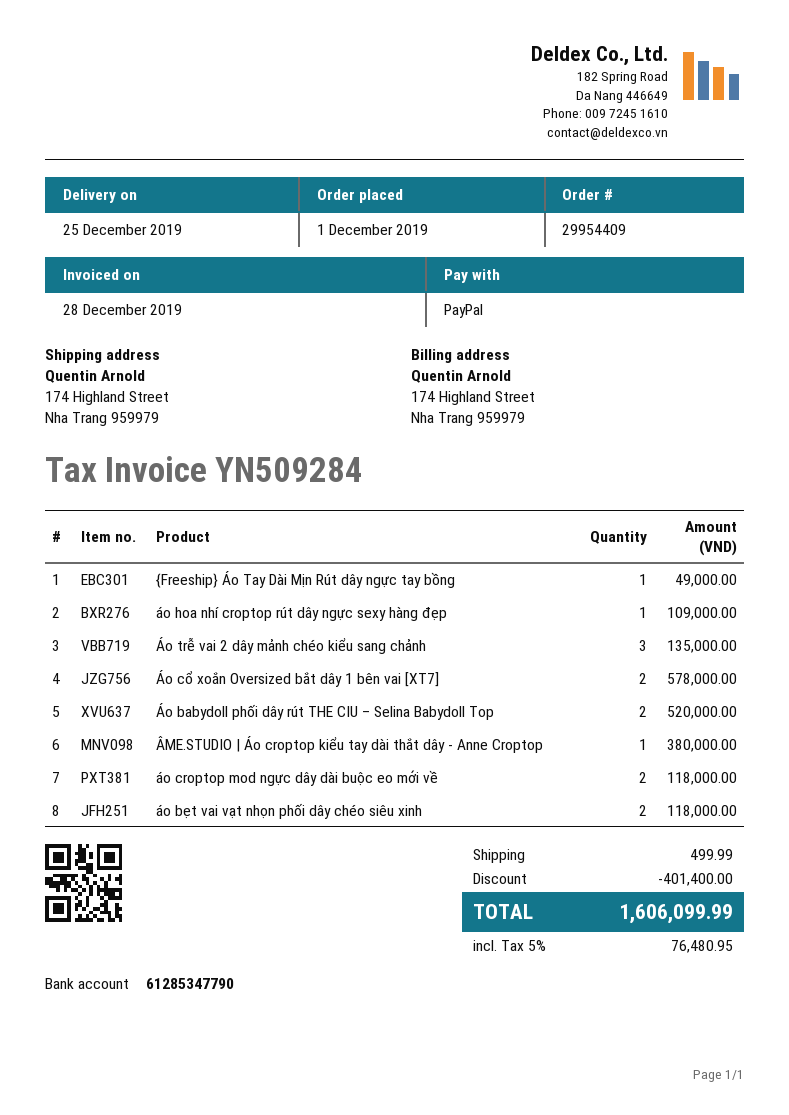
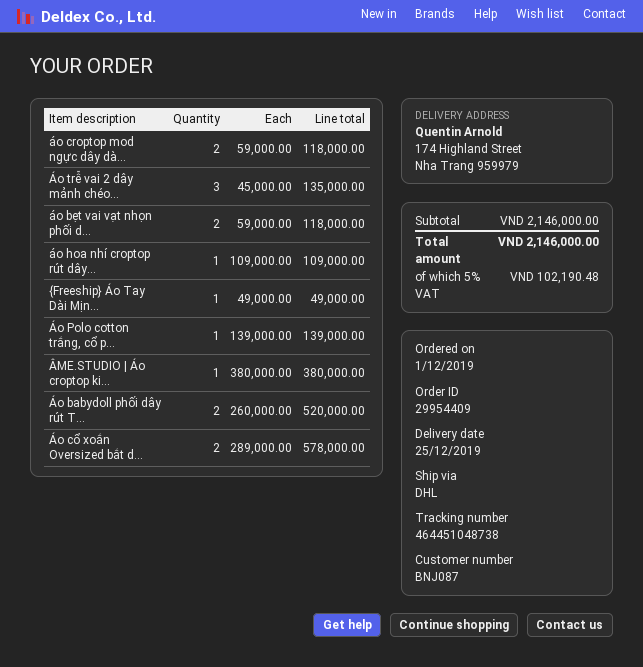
Áo Polo cotton trắng, cổ p...: none -> 1 for 139000.00
discount: 401400.00 -> none
shipping: 499.99 -> none
tax: 5% = 76480.95 -> 5% = 102190.48
total: 1606099.99 -> 2146000.00

